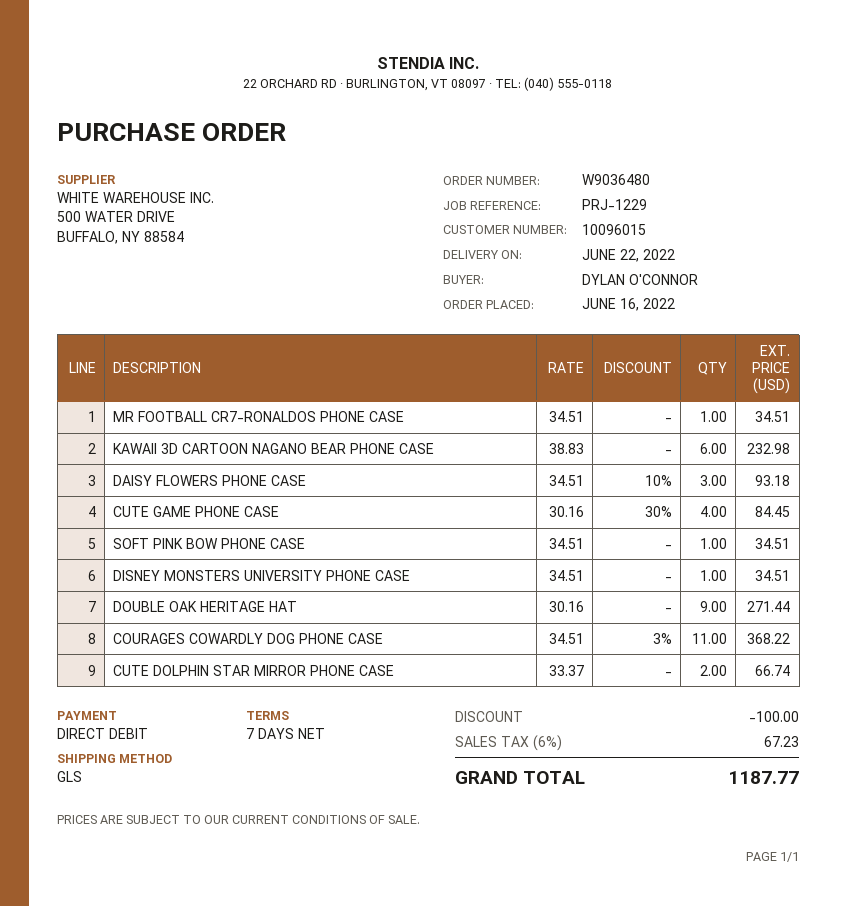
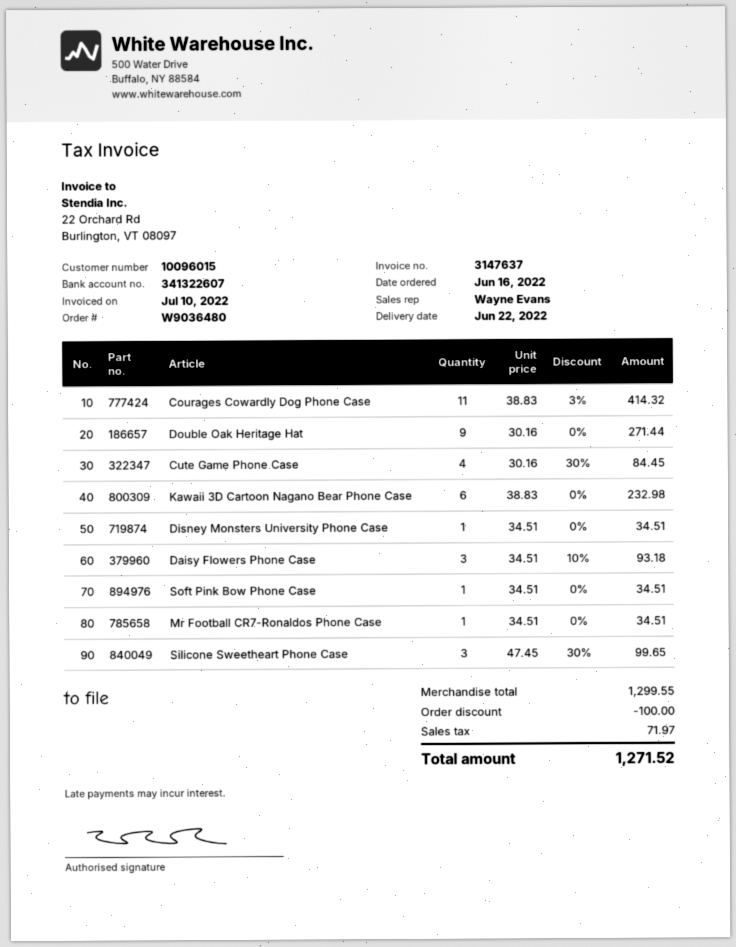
COURAGES COWARDLY DOG PHONE CASE: 11 x 34.51 - 3% = 368.22 -> 11 x 38.83 - 3% = 414.32
CUTE DOLPHIN STAR MIRROR PHONE CASE: 2 x 33.37 = 66.74 -> none
Silicone Sweetheart Phone Case: none -> 3 x 47.45 - 30% = 99.65
tax: 67.23 -> 71.97
total: 1187.77 -> 1271.52

